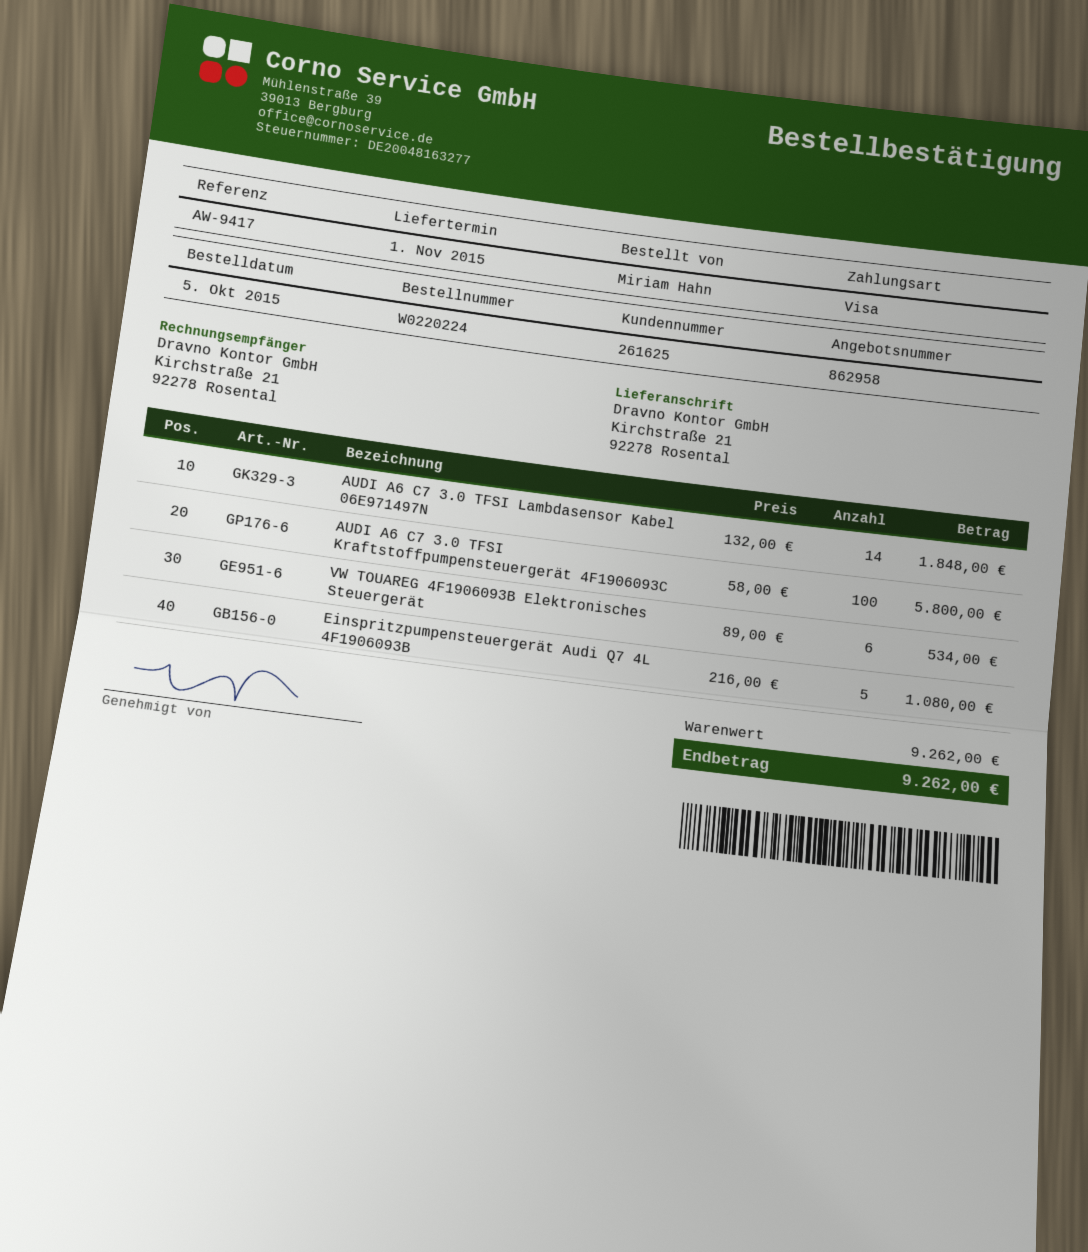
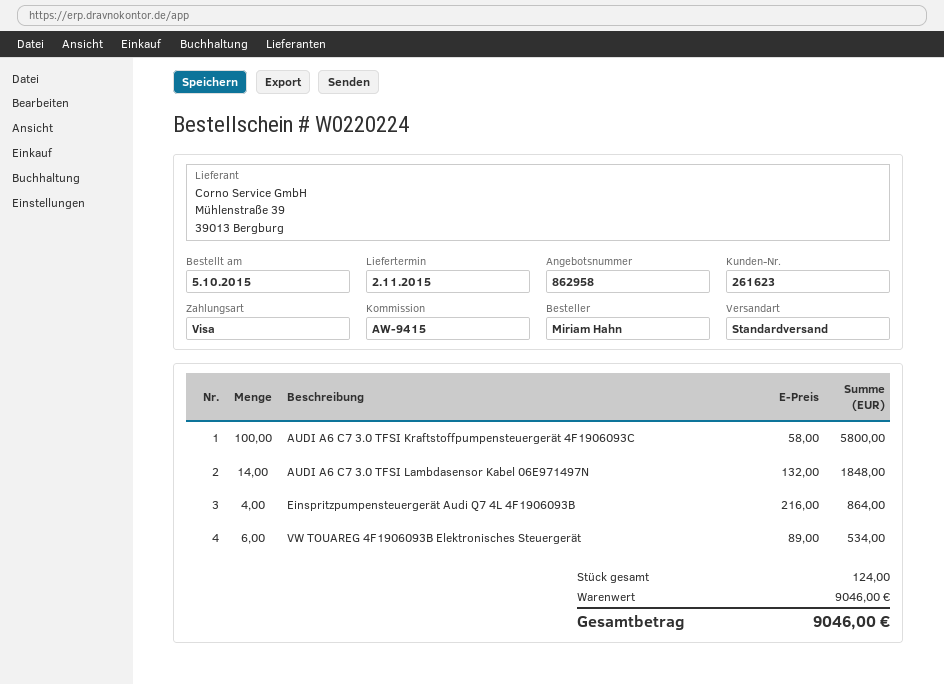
delivery date: 2015-11-01 -> 2015-11-02
customer number: 261625 -> 261623
reference: AW-9417 -> AW-9415
Einspritzpumpensteuergerät Audi Q7 4L 4F1906093B: 5 x 216.00 = 1080.00 -> 4 x 216.00 = 864.00
subtotal: 9262.00 -> 9046.00
total: 9262.00 -> 9046.00

